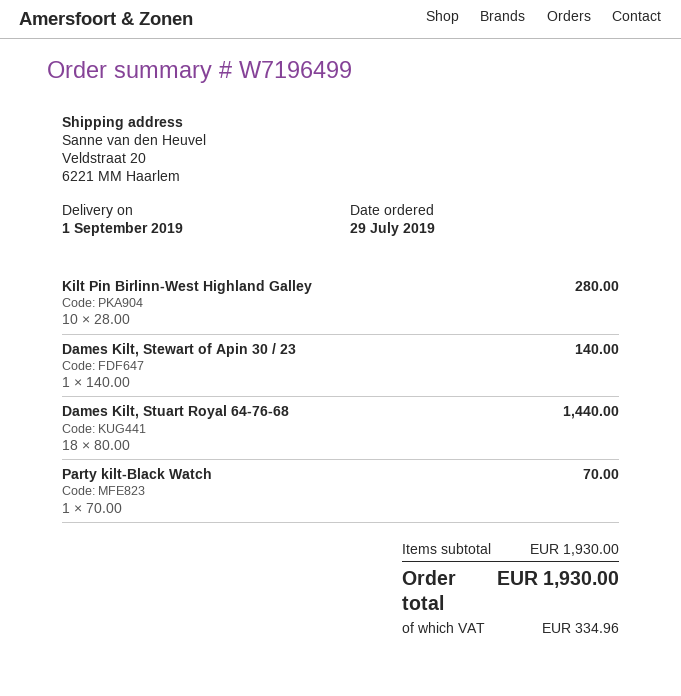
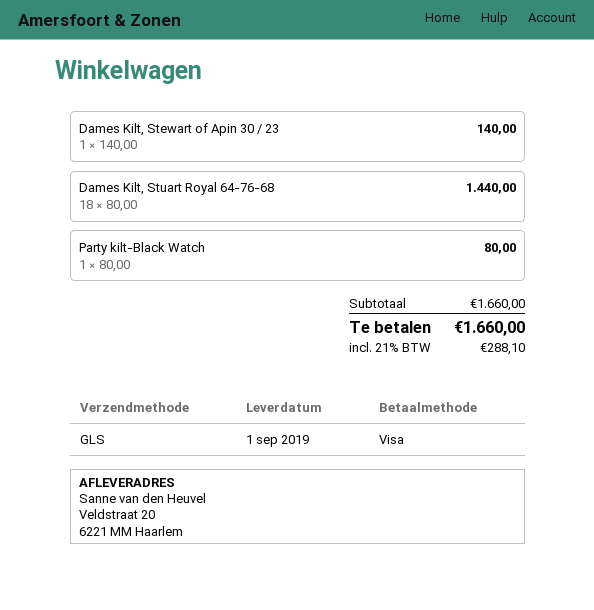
Kilt Pin Birlinn-West Highland Galley: 10 x 28.00 = 280.00 -> none
Party kilt-Black Watch: 1 x 70.00 = 70.00 -> 1 x 80.00 = 80.00
subtotal: 1930.00 -> 1660.00
tax: 334.96 -> 288.10
total: 1930.00 -> 1660.00

